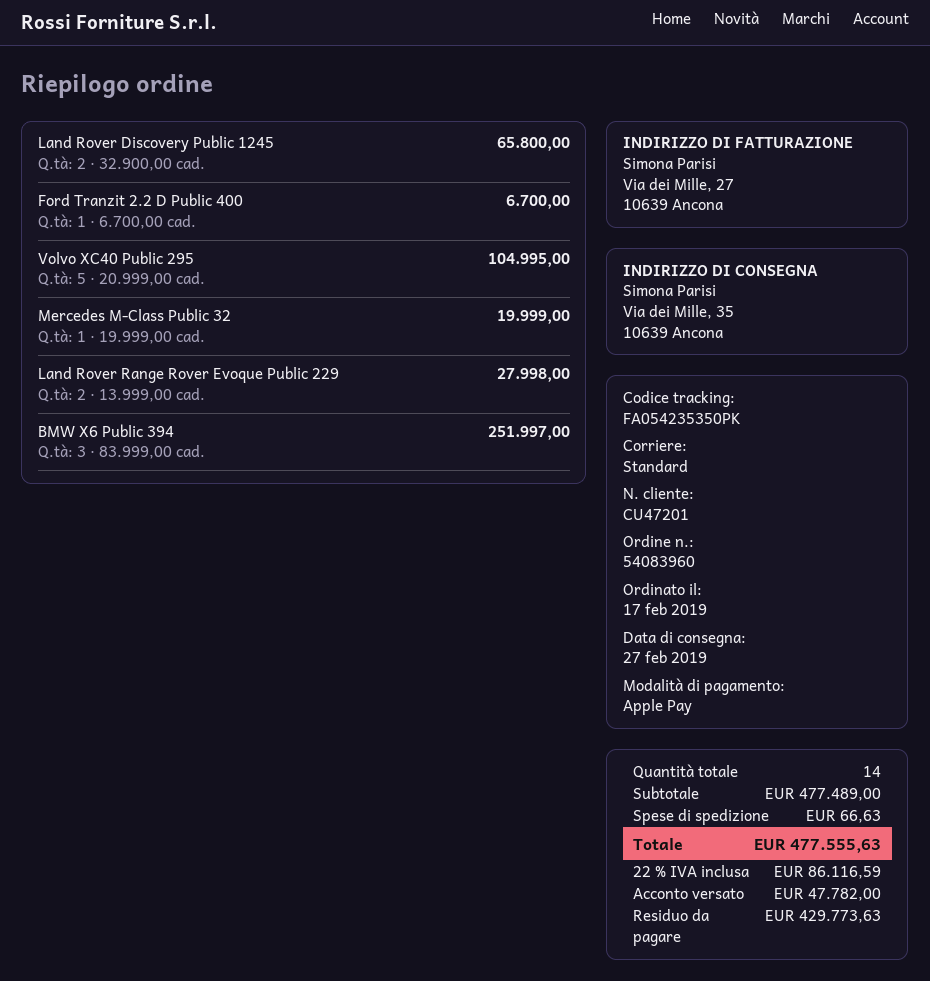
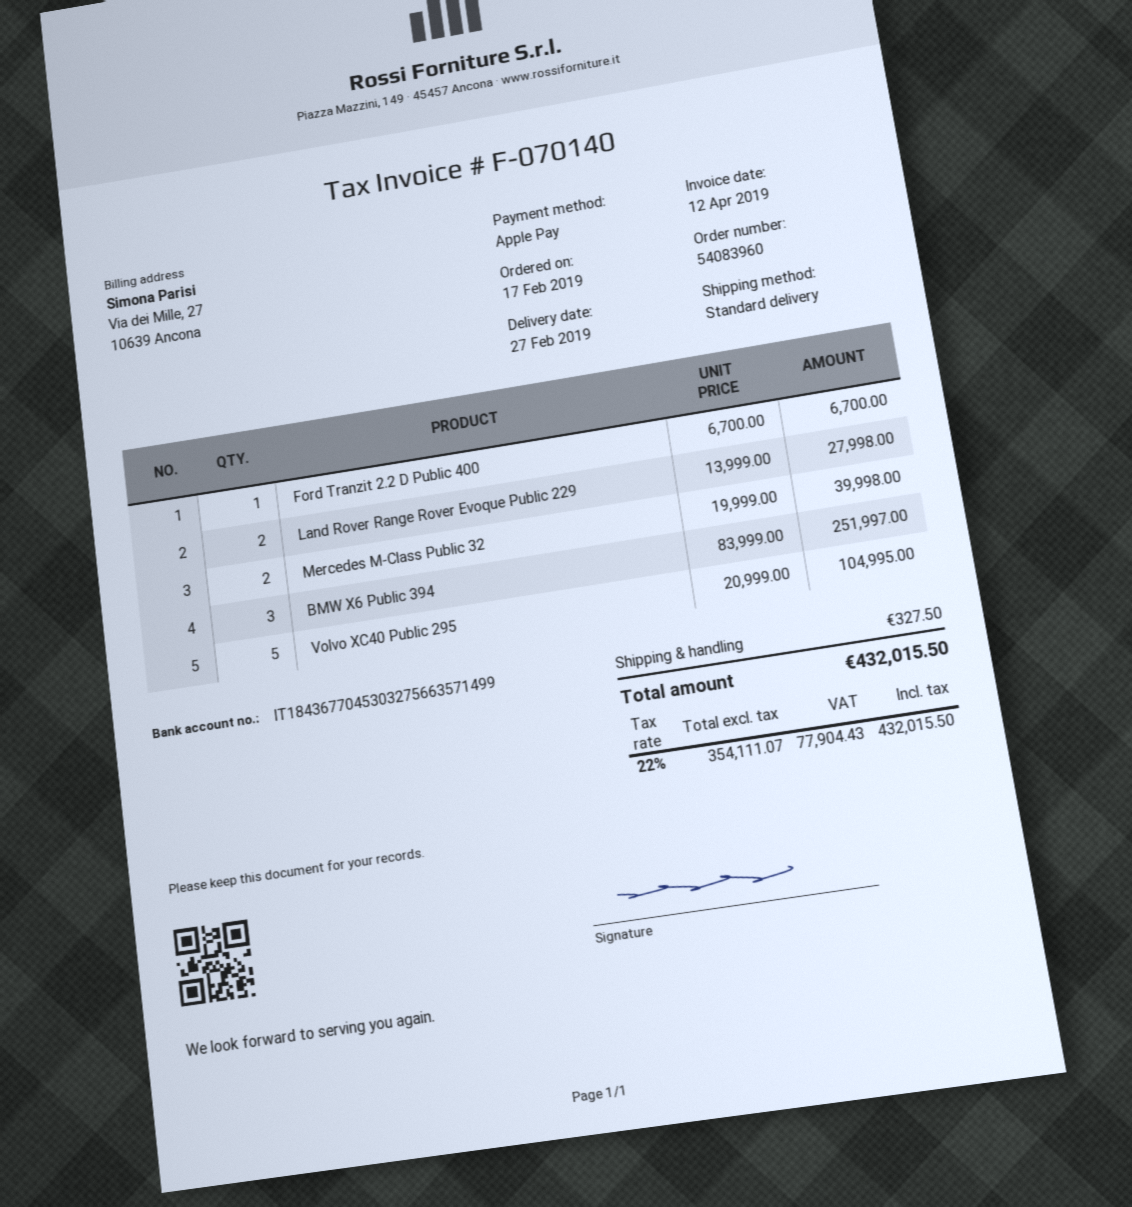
Land Rover Discovery Public 1245: 2 x 32900.00 = 65800.00 -> none
Mercedes M-Class Public 32: 1 x 19999.00 = 19999.00 -> 2 x 19999.00 = 39998.00
shipping: 66.63 -> 327.50
tax: 22% = 86116.59 -> 22% = 77904.43
total: 477555.63 -> 432015.50

